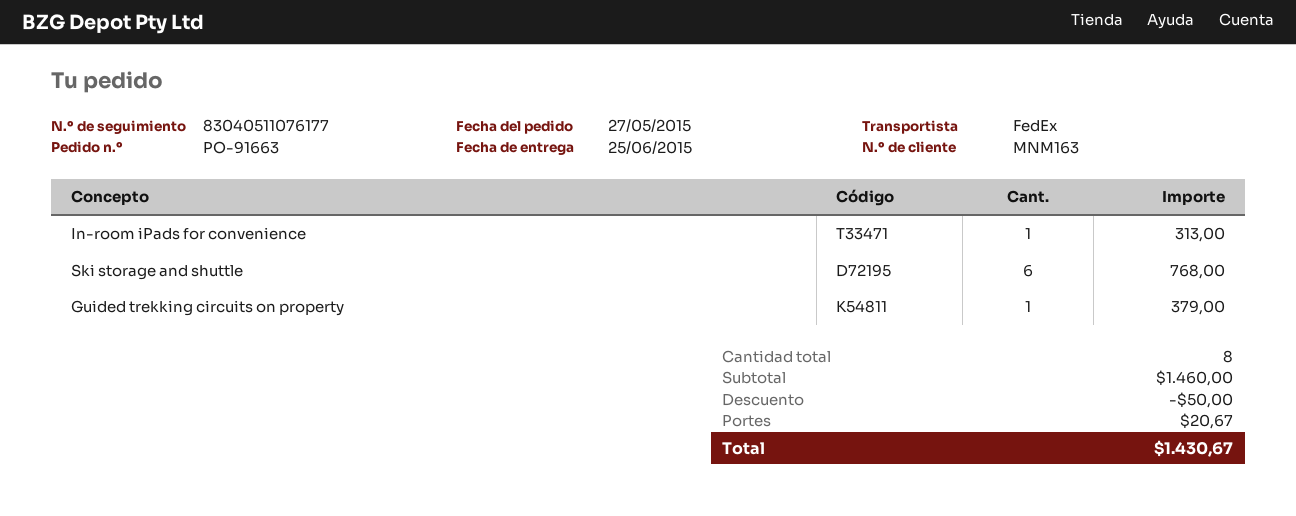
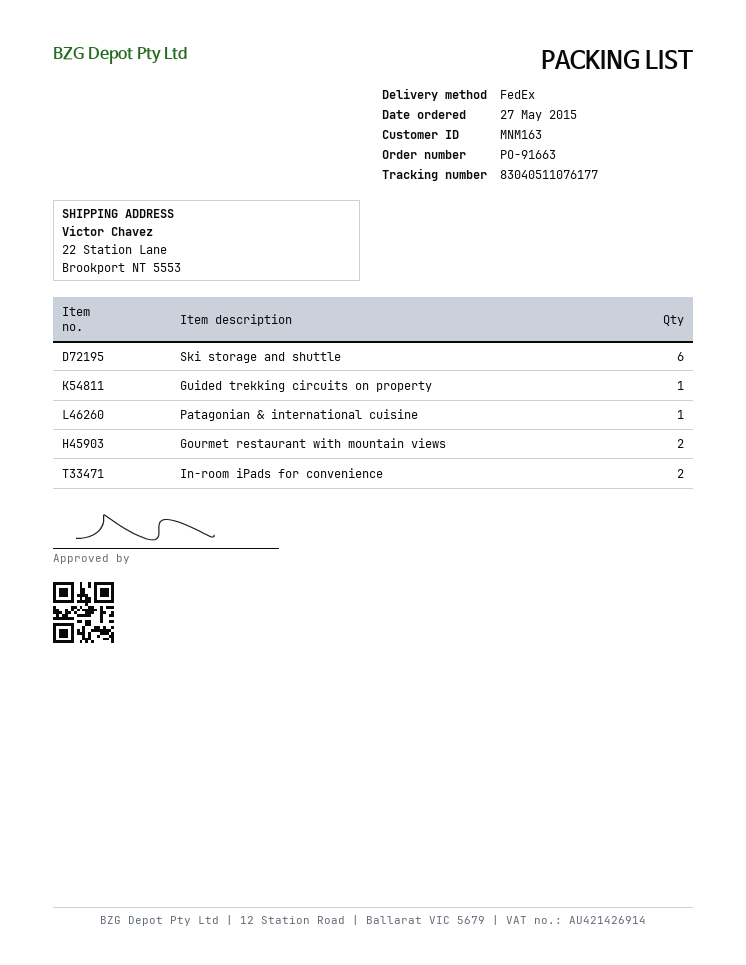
In-room iPads for convenience: 1 -> 2
Patagonian & international cuisine: none -> 1
Gourmet restaurant with mountain views: none -> 2

